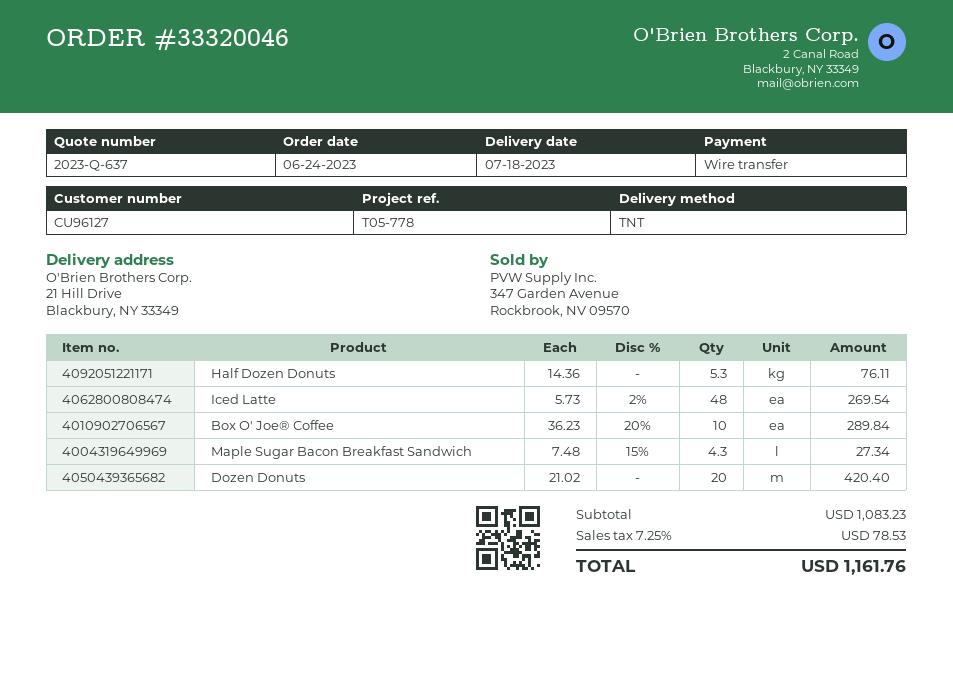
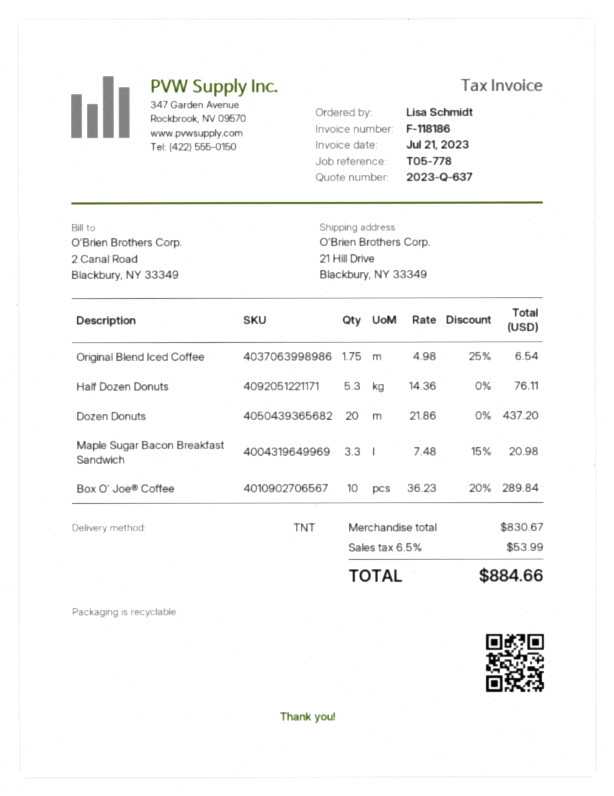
Iced Latte: 48 x 5.73 - 2% = 269.54 -> none
Maple Sugar Bacon Breakfast Sandwich: 4.3 x 7.48 - 15% = 27.34 -> 3.3 x 7.48 - 15% = 20.98
Dozen Donuts: 20 x 21.02 = 420.40 -> 20 x 21.86 = 437.20
Original Blend Iced Coffee: none -> 1.75 x 4.98 - 25% = 6.54
subtotal: 1083.23 -> 830.67
tax: 7.25% = 78.53 -> 6.5% = 53.99
total: 1161.76 -> 884.66

